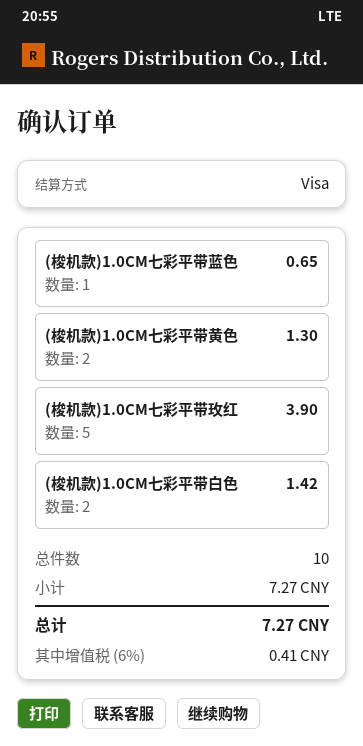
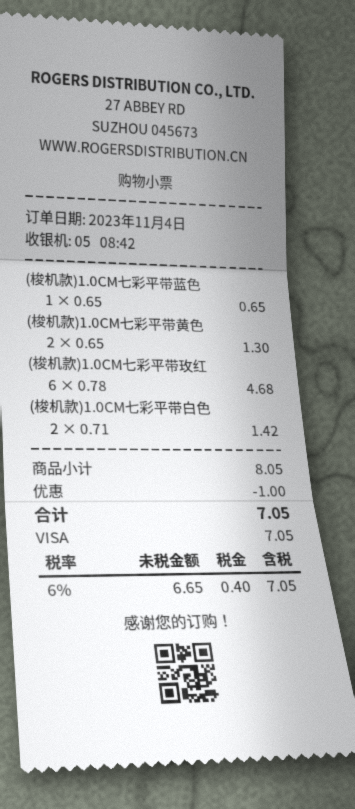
(梭机款)1.0CM七彩平带玫红: 5 for 3.90 -> 6 for 4.68
subtotal: 7.27 -> 8.05
discount: none -> 1.00
tax: 6% = 0.41 -> 6% = 0.40
total: 7.27 -> 7.05

